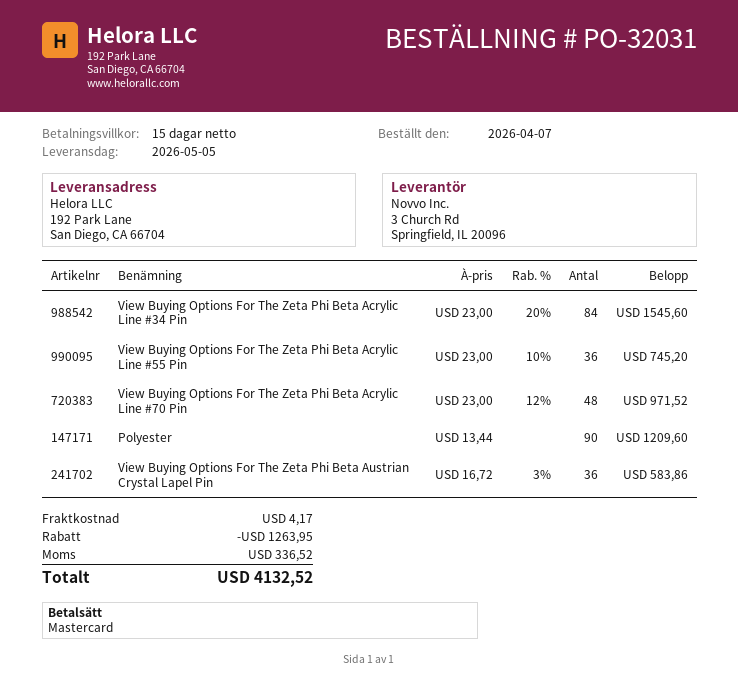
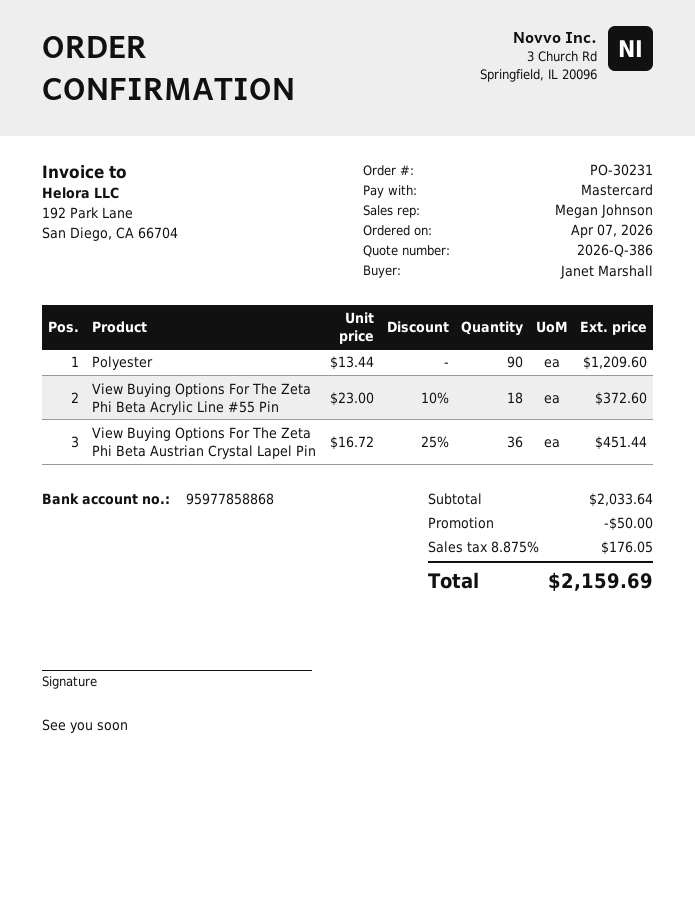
order number: PO-32031 -> PO-30231
View Buying Options For The Zeta Phi Beta Acrylic Line #34 Pin: 84 x 23.00 - 20% = 1545.60 -> none
View Buying Options For The Zeta Phi Beta Acrylic Line #55 Pin: 36 x 23.00 - 10% = 745.20 -> 18 x 23.00 - 10% = 372.60
View Buying Options For The Zeta Phi Beta Acrylic Line #70 Pin: 48 x 23.00 - 12% = 971.52 -> none
View Buying Options For The Zeta Phi Beta Austrian Crystal Lapel Pin: 36 x 16.72 - 3% = 583.86 -> 36 x 16.72 - 25% = 451.44
discount: 1263.95 -> 50.00
shipping: 4.17 -> none
tax: 336.52 -> 176.05
total: 4132.52 -> 2159.69

